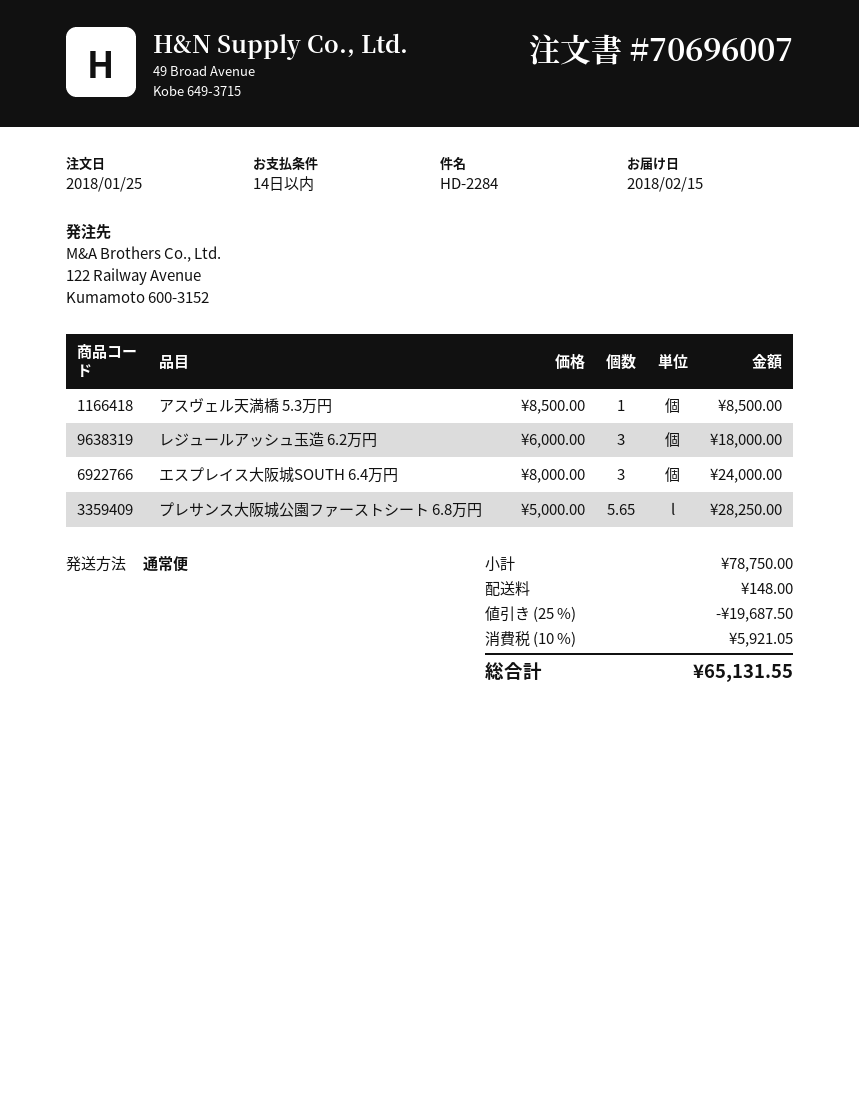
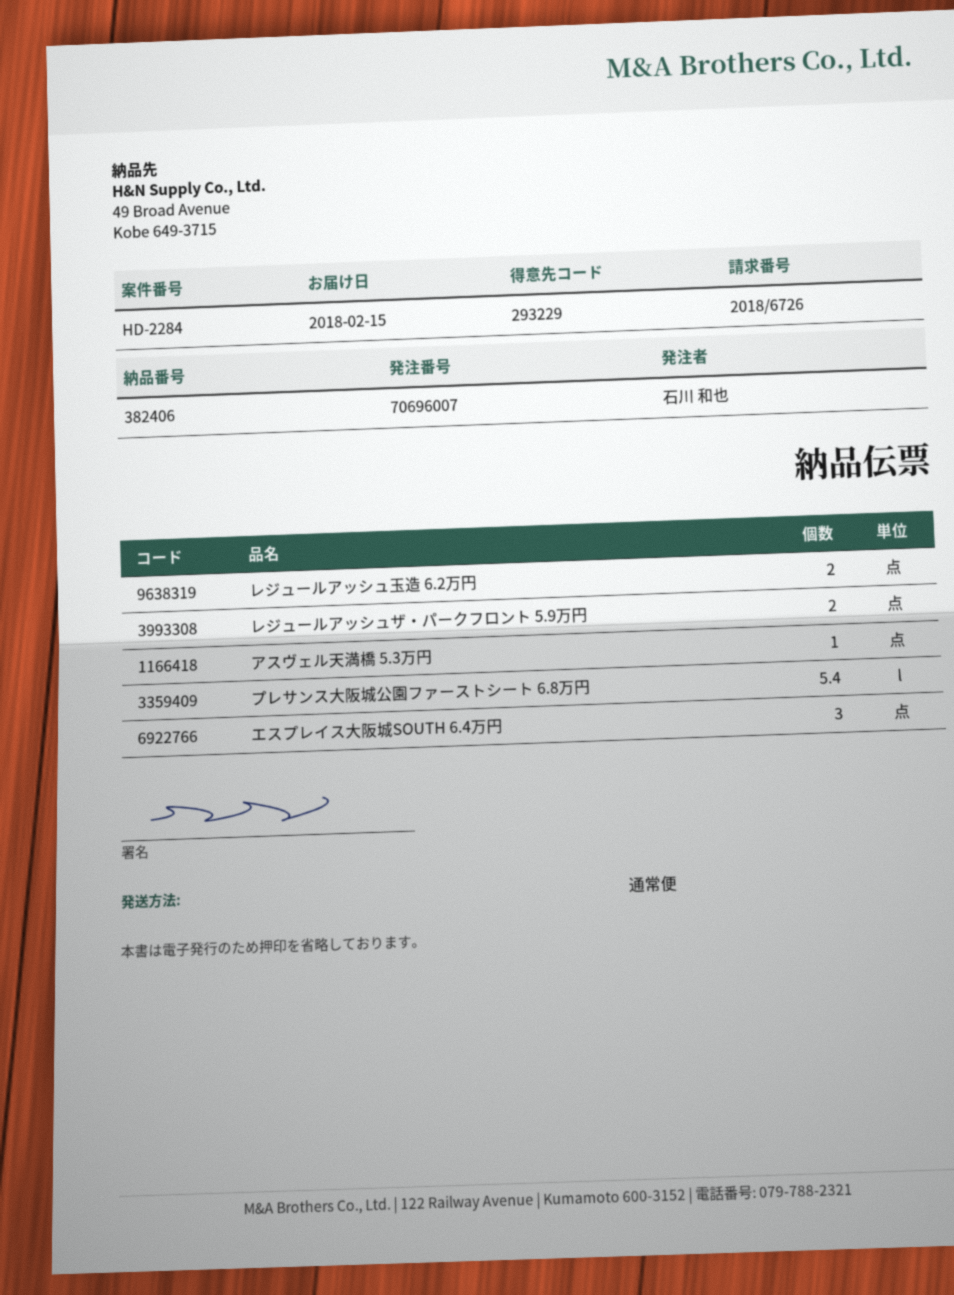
レジュールアッシュ玉造 6.2万円: 3 -> 2
プレサンス大阪城公園ファーストシート 6.8万円: 5.65 -> 5.4
レジュールアッシュザ・パークフロント 5.9万円: none -> 2

